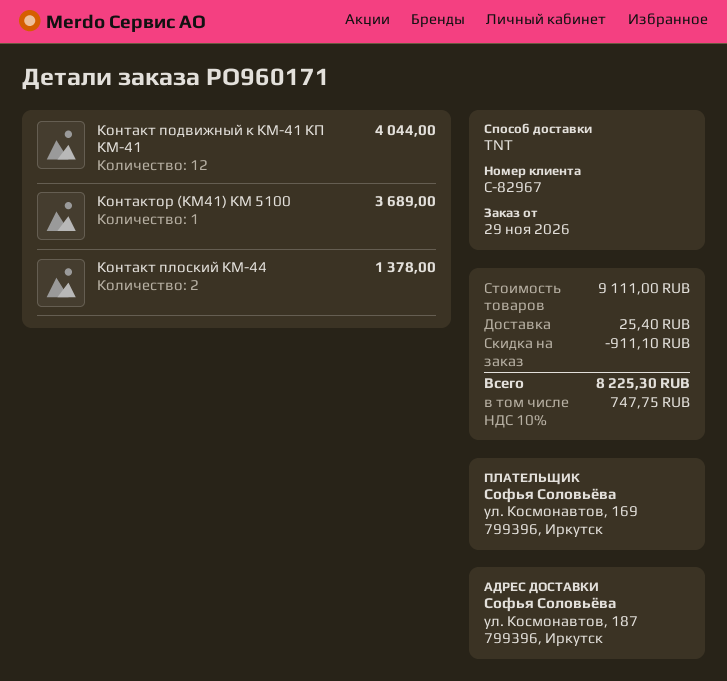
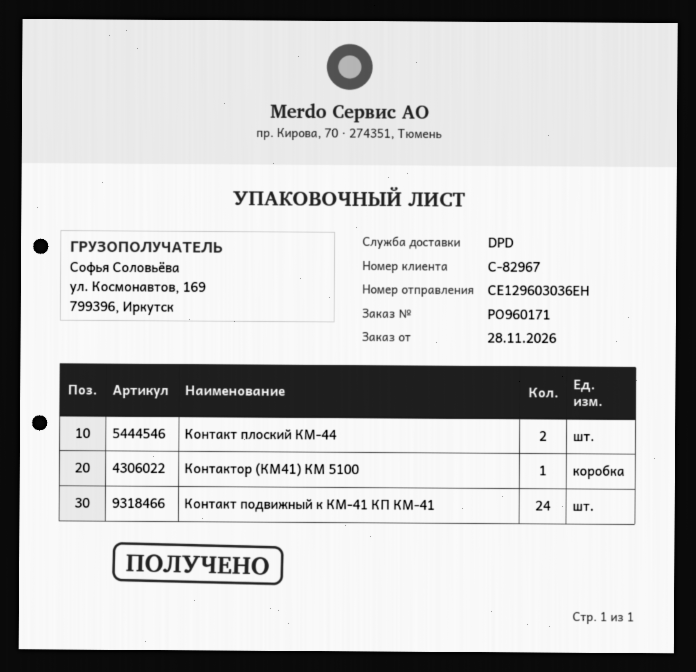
order date: 2026-11-29 -> 2026-11-28
shipping method: TNT -> DPD
ship to: ул. Космонавтов, 187, 799396, Иркутск -> ул. Космонавтов, 169, 799396, Иркутск
Контакт подвижный к КМ-41 КП КМ-41: 12 -> 24

